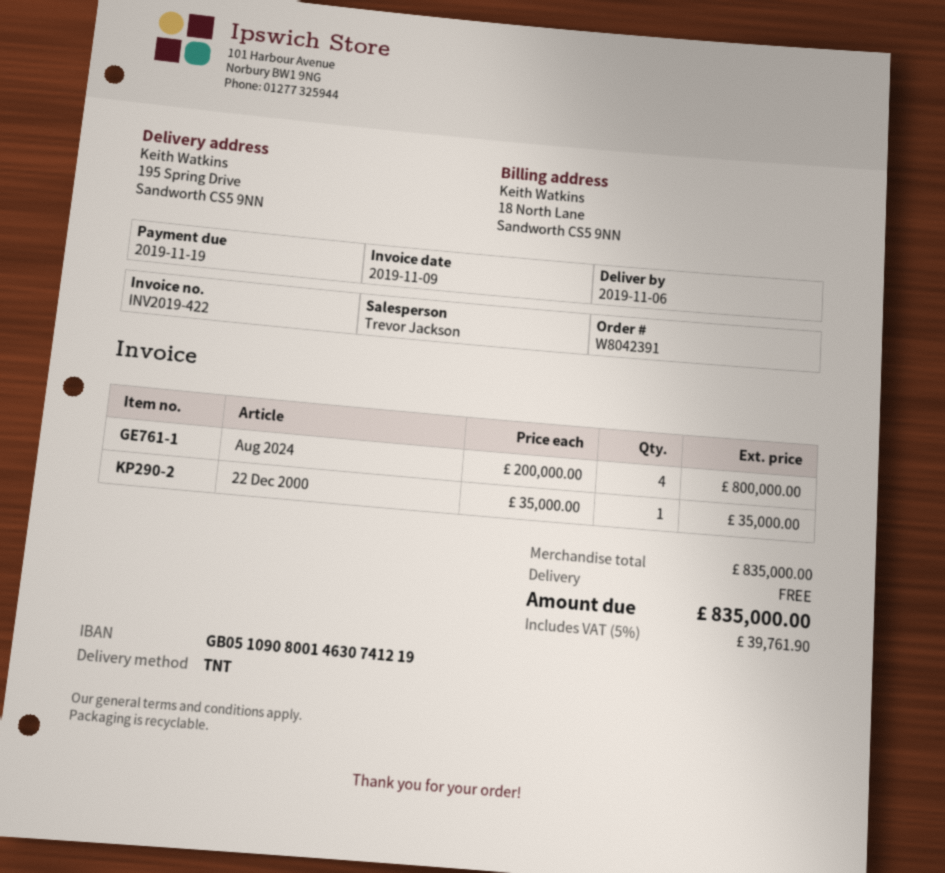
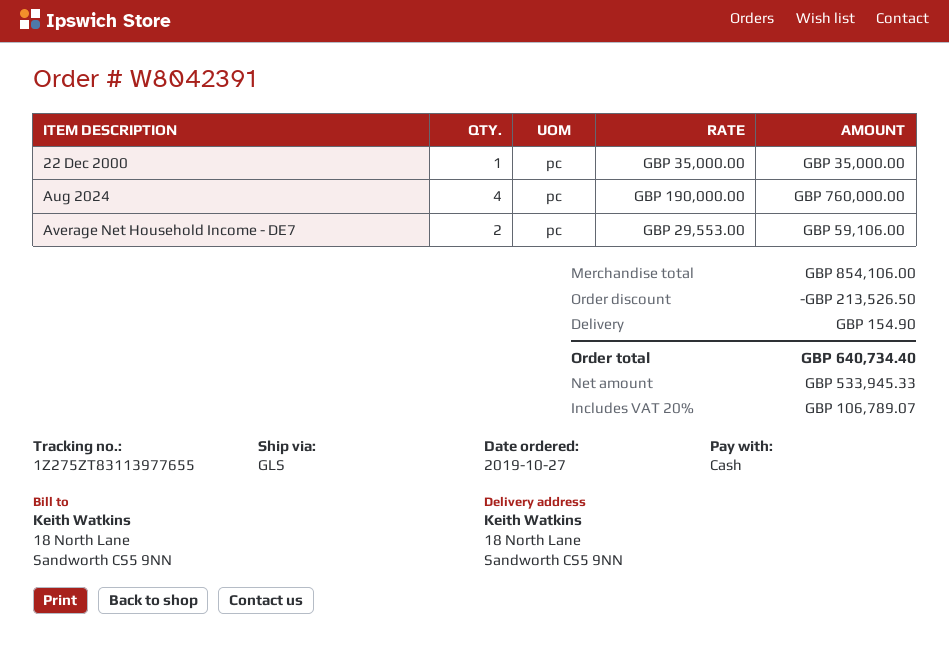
shipping method: TNT -> GLS
ship to: 195 Spring Drive, Sandworth CS5 9NN -> 18 North Lane, Sandworth CS5 9NN
Aug 2024: 4 x 200000.00 = 800000.00 -> 4 x 190000.00 = 760000.00
Average Net Household Income - DE7: none -> 2 x 29553.00 = 59106.00
subtotal: 835000.00 -> 854106.00
discount: none -> 213526.50
shipping: 0.00 -> 154.90
tax: 5% = 39761.90 -> 20% = 106789.07
total: 835000.00 -> 640734.40

